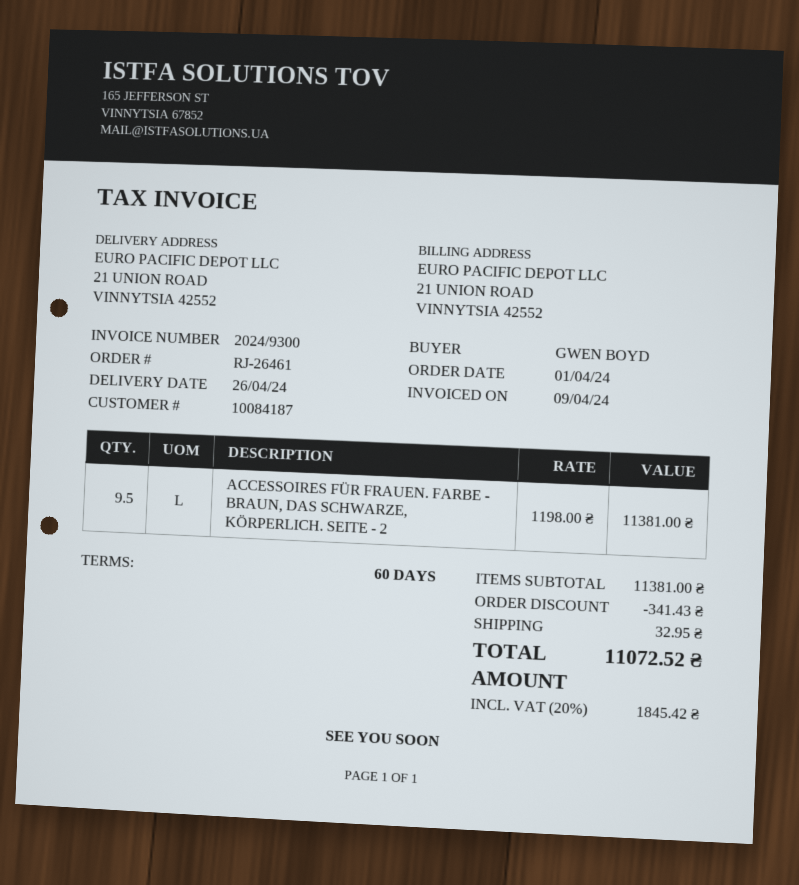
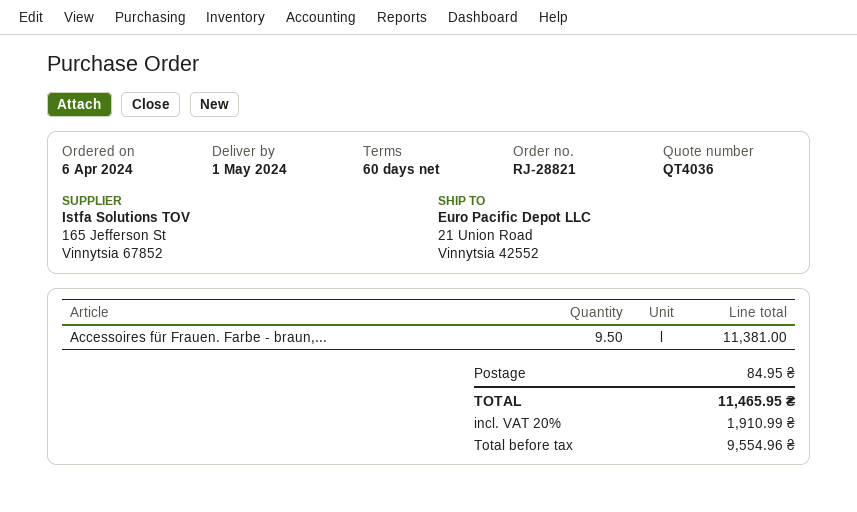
order number: RJ-26461 -> RJ-28821
order date: 2024-04-01 -> 2024-04-06
delivery date: 2024-04-26 -> 2024-05-01
discount: 341.43 -> none
shipping: 32.95 -> 84.95
tax: 20% = 1845.42 -> 20% = 1910.99
total: 11072.52 -> 11465.95

